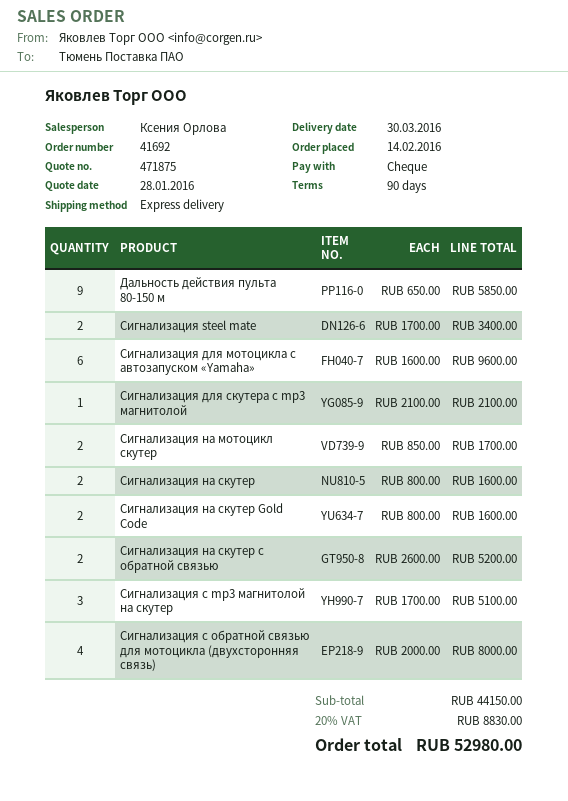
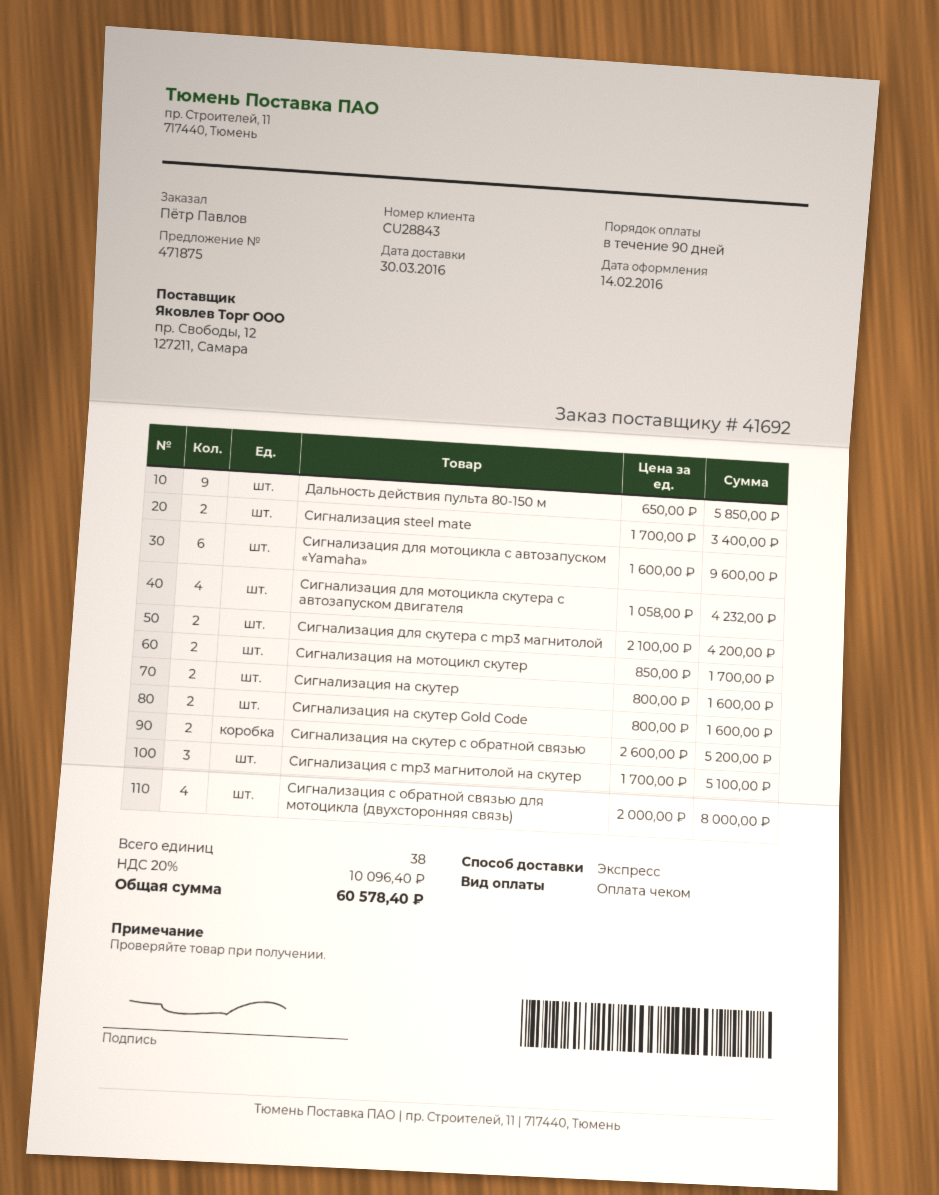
Сигнализация для скутера с mp3 магнитолой: 1 x 2100.00 = 2100.00 -> 2 x 2100.00 = 4200.00
Сигнализация для мотоцикла скутера с автозапуском двигателя: none -> 4 x 1058.00 = 4232.00
tax: 20% = 8830.00 -> 20% = 10096.40
total: 52980.00 -> 60578.40

